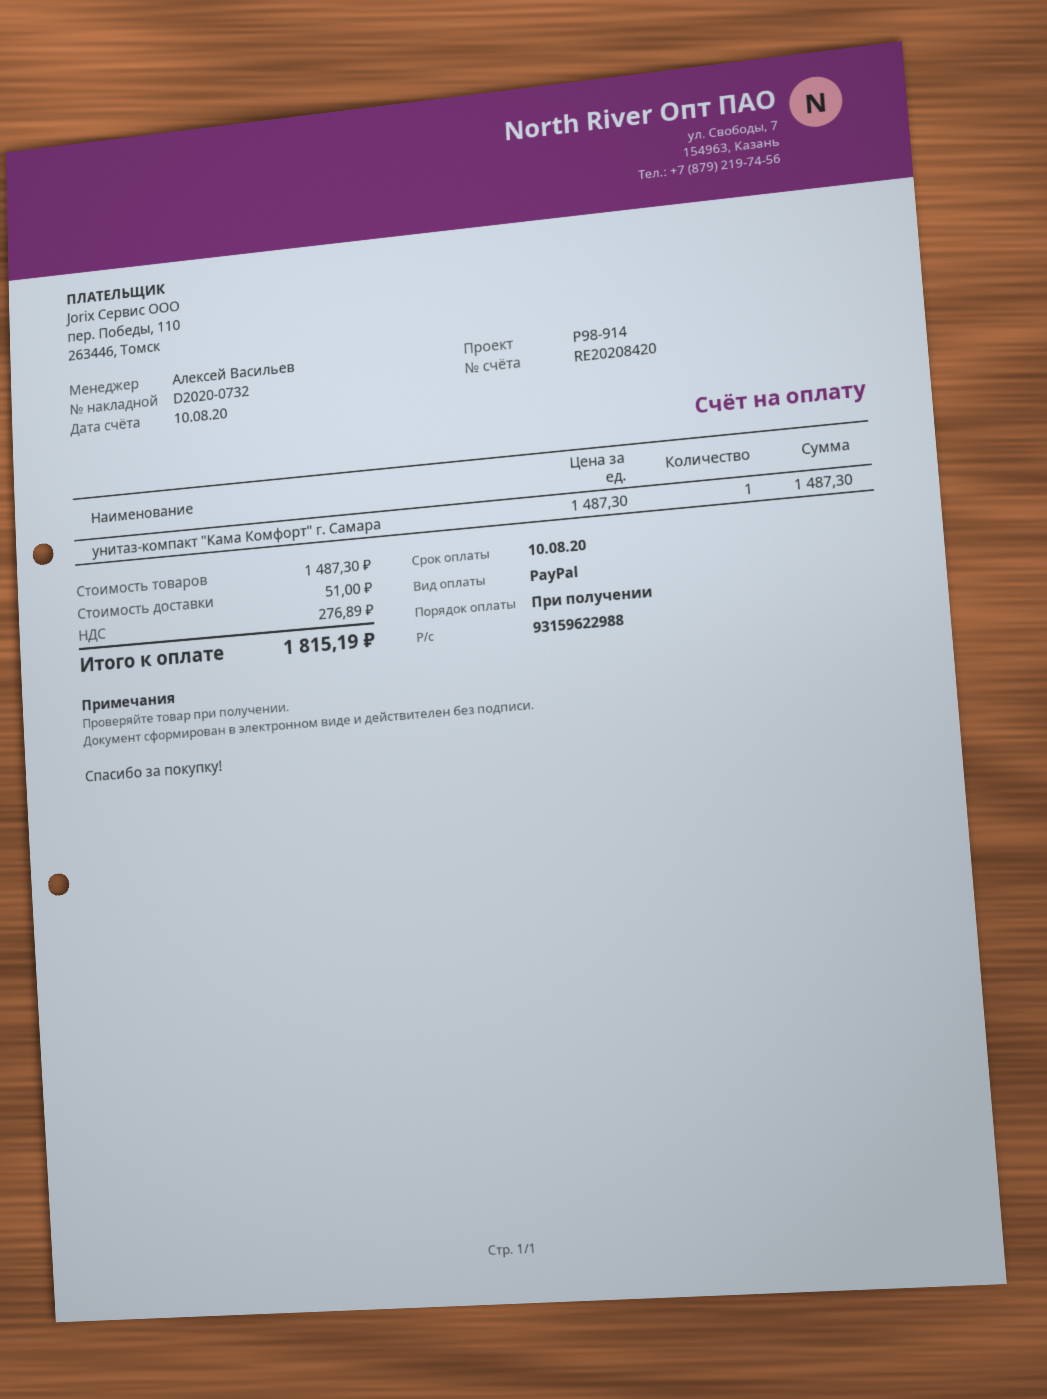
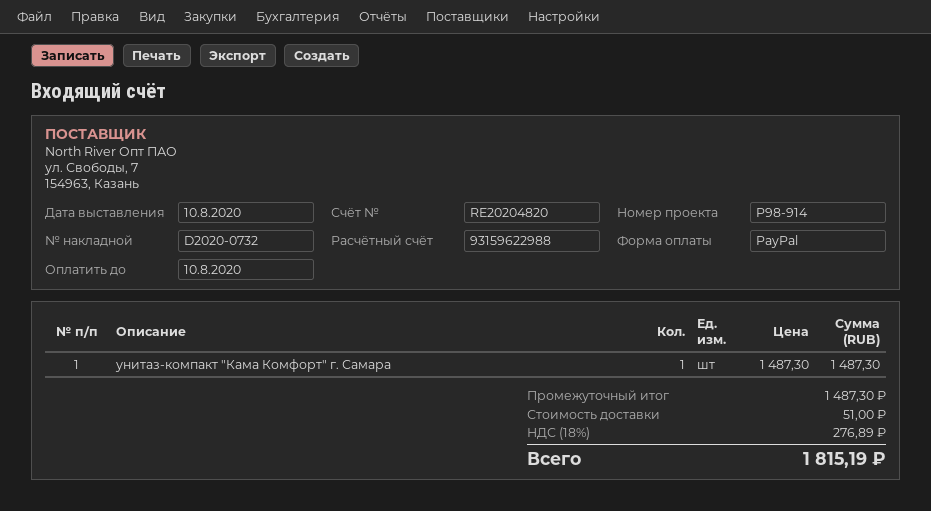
invoice number: RE20208420 -> RE20204820

